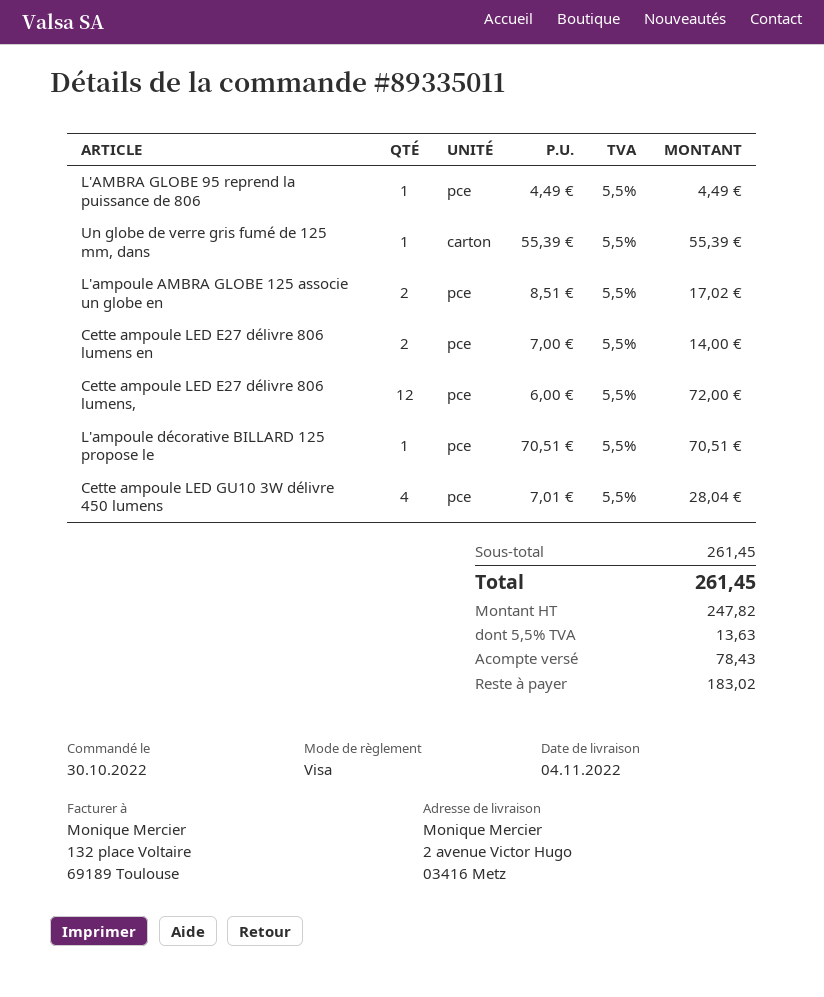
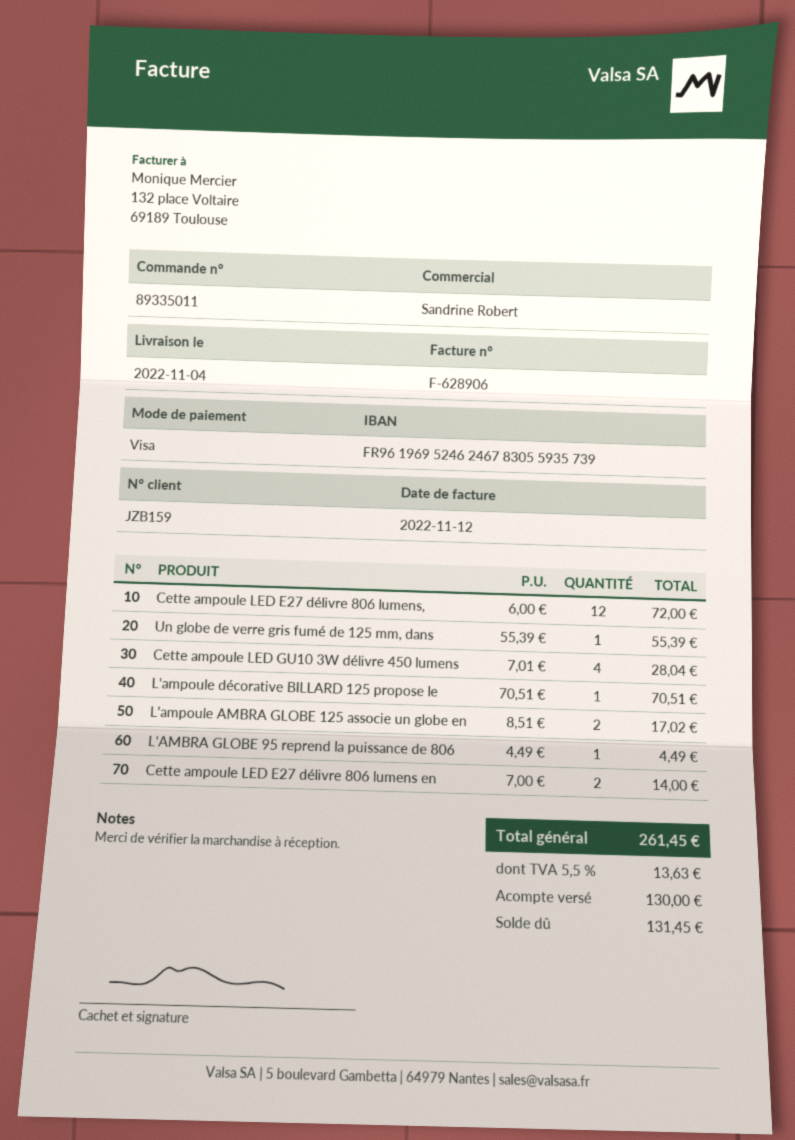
deposit: 78.43 -> 130.00
balance: 183.02 -> 131.45

